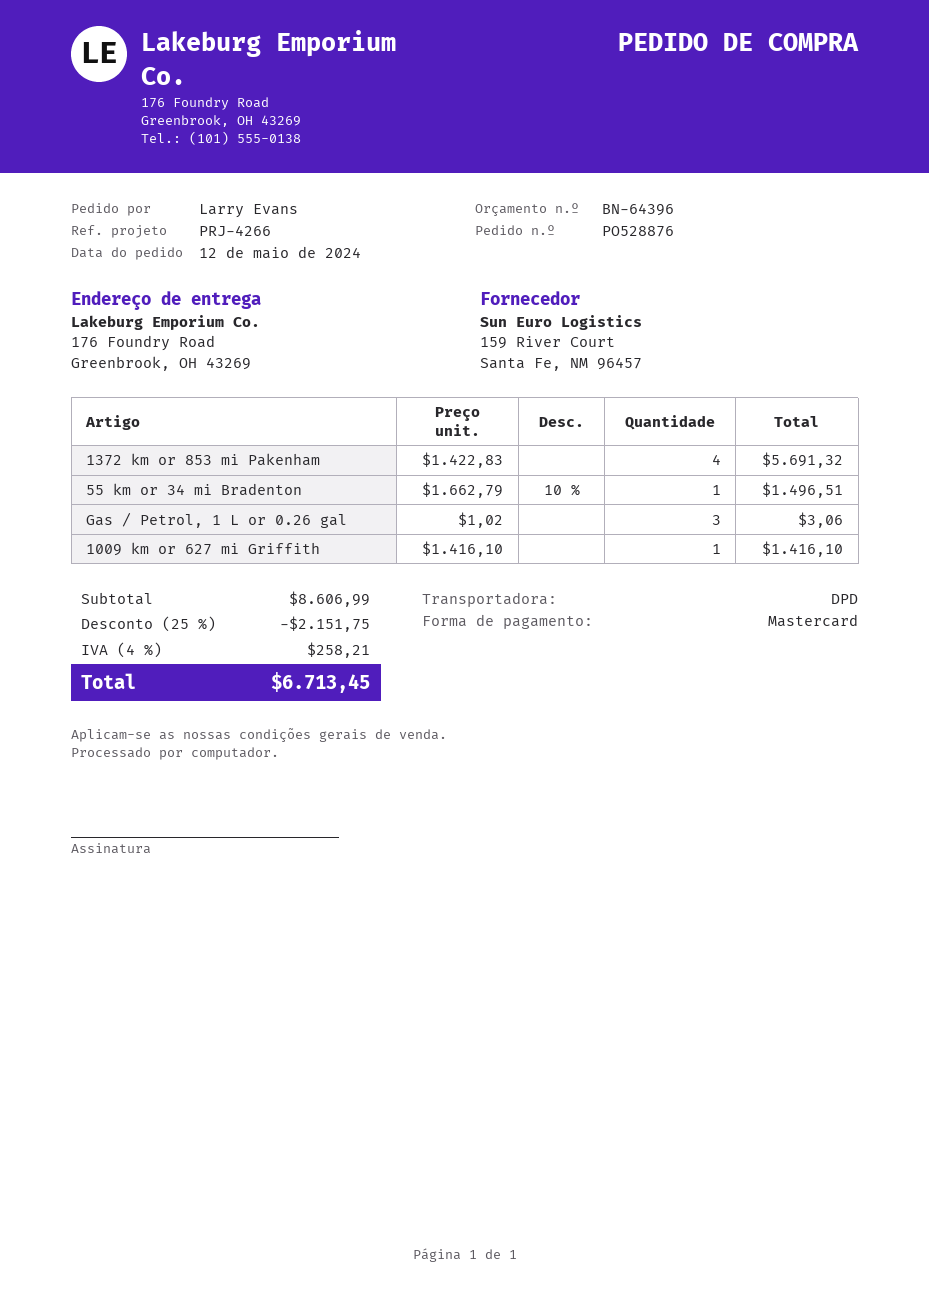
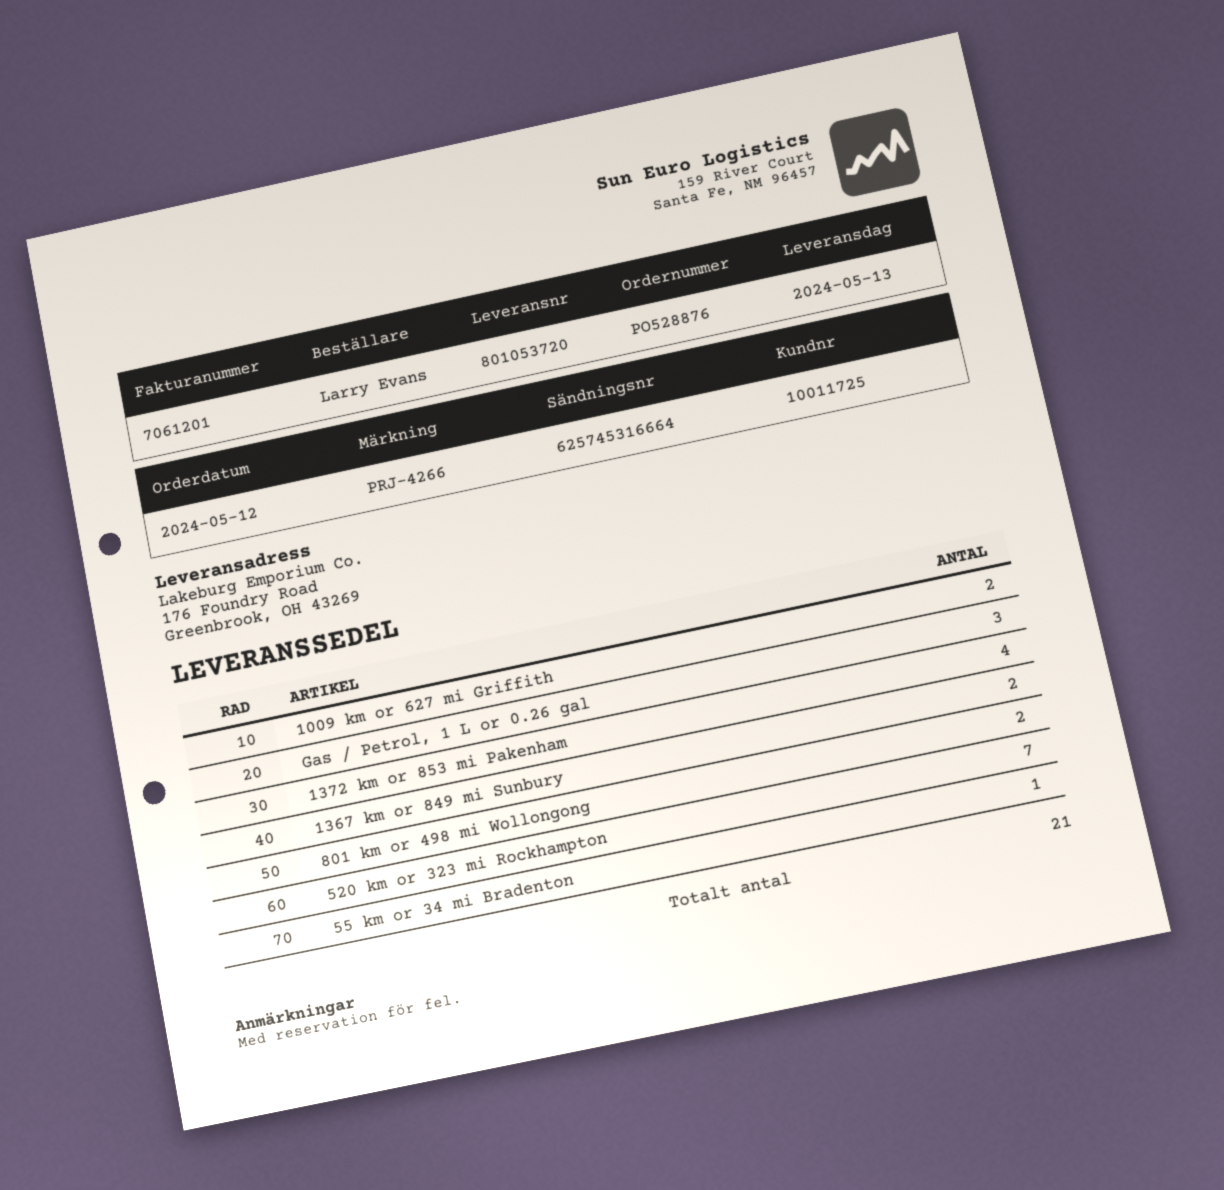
1009 km or 627 mi Griffith: 1 -> 2
1367 km or 849 mi Sunbury: none -> 2
801 km or 498 mi Wollongong: none -> 2
520 km or 323 mi Rockhampton: none -> 7

